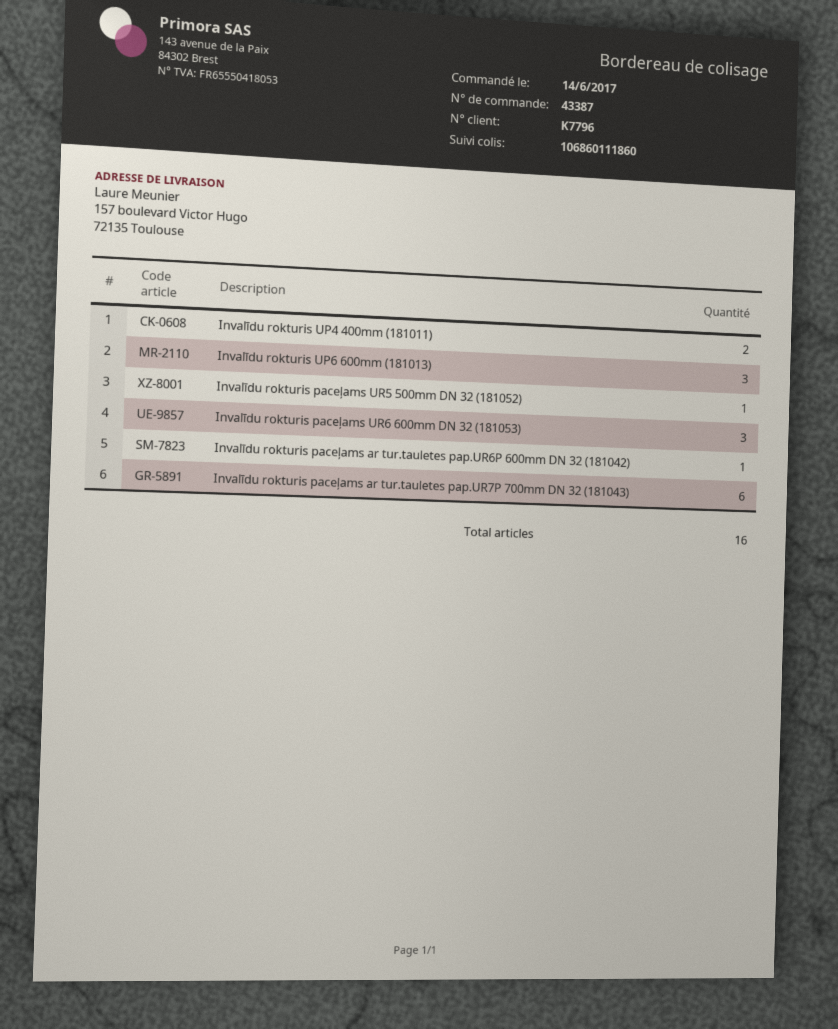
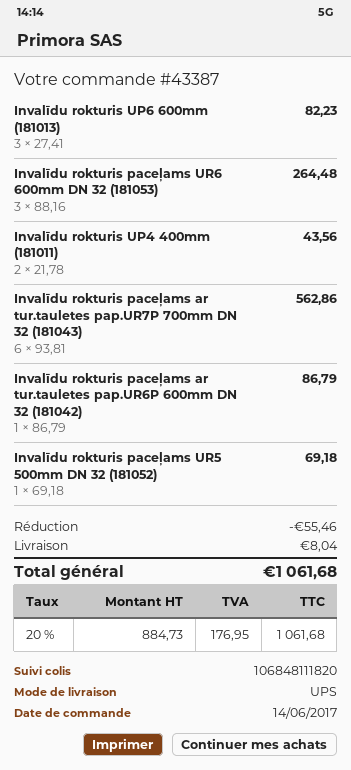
tracking number: 106860111860 -> 106848111820

